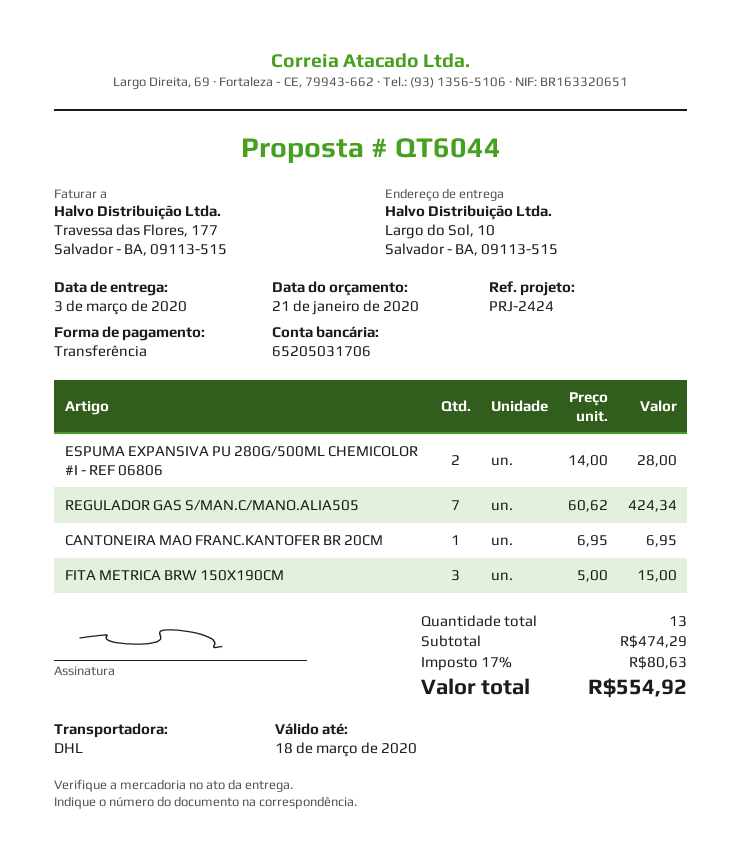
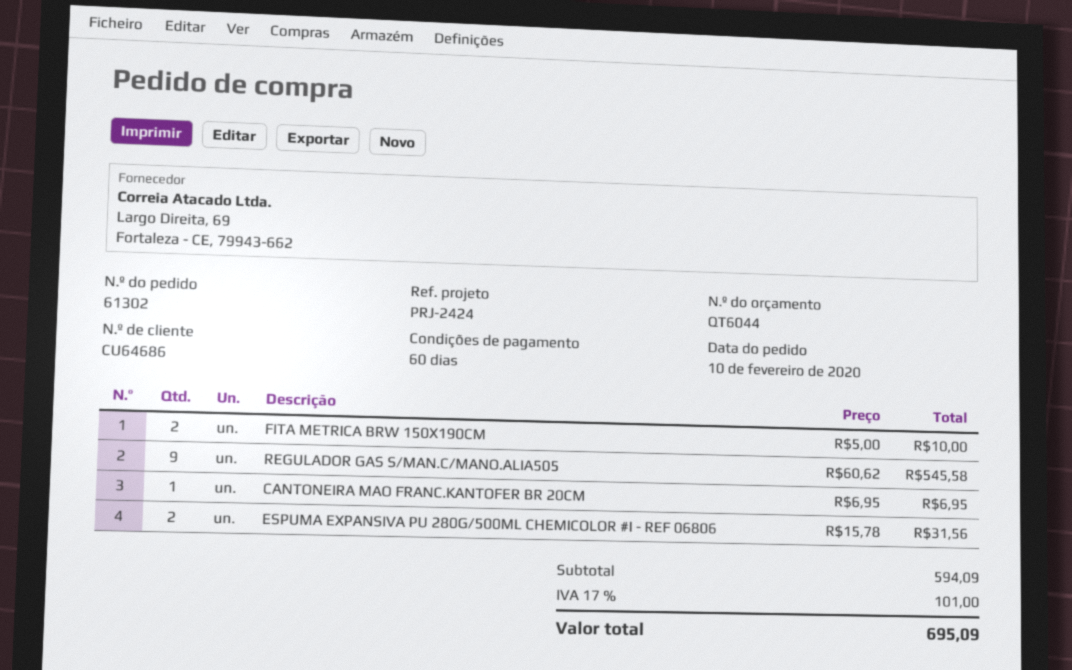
ESPUMA EXPANSIVA PU 280G/500ML CHEMICOLOR #I - REF 06806: 2 x 14.00 = 28.00 -> 2 x 15.78 = 31.56
REGULADOR GAS S/MAN.C/MANO.ALIA505: 7 x 60.62 = 424.34 -> 9 x 60.62 = 545.58
FITA METRICA BRW 150X190CM: 3 x 5.00 = 15.00 -> 2 x 5.00 = 10.00
subtotal: 474.29 -> 594.09
tax: 17% = 80.63 -> 17% = 101.00
total: 554.92 -> 695.09

